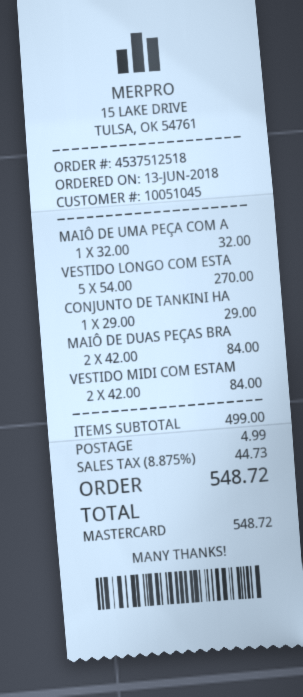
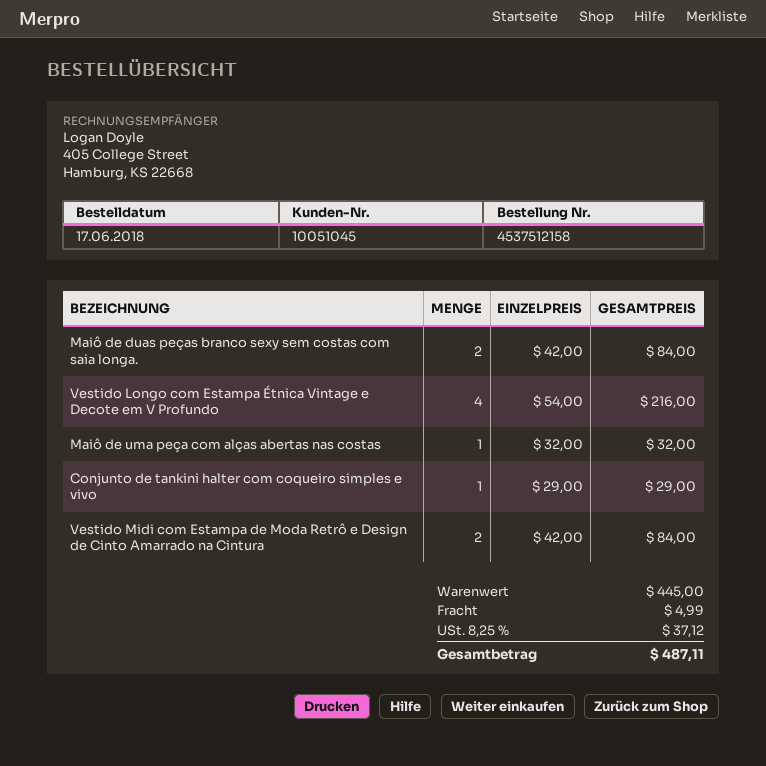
order number: 4537512518 -> 4537512158
order date: 2018-06-13 -> 2018-06-17
VESTIDO LONGO COM ESTA: 5 x 54.00 = 270.00 -> 4 x 54.00 = 216.00
subtotal: 499.00 -> 445.00
tax: 8.875% = 44.73 -> 8.25% = 37.12
total: 548.72 -> 487.11

